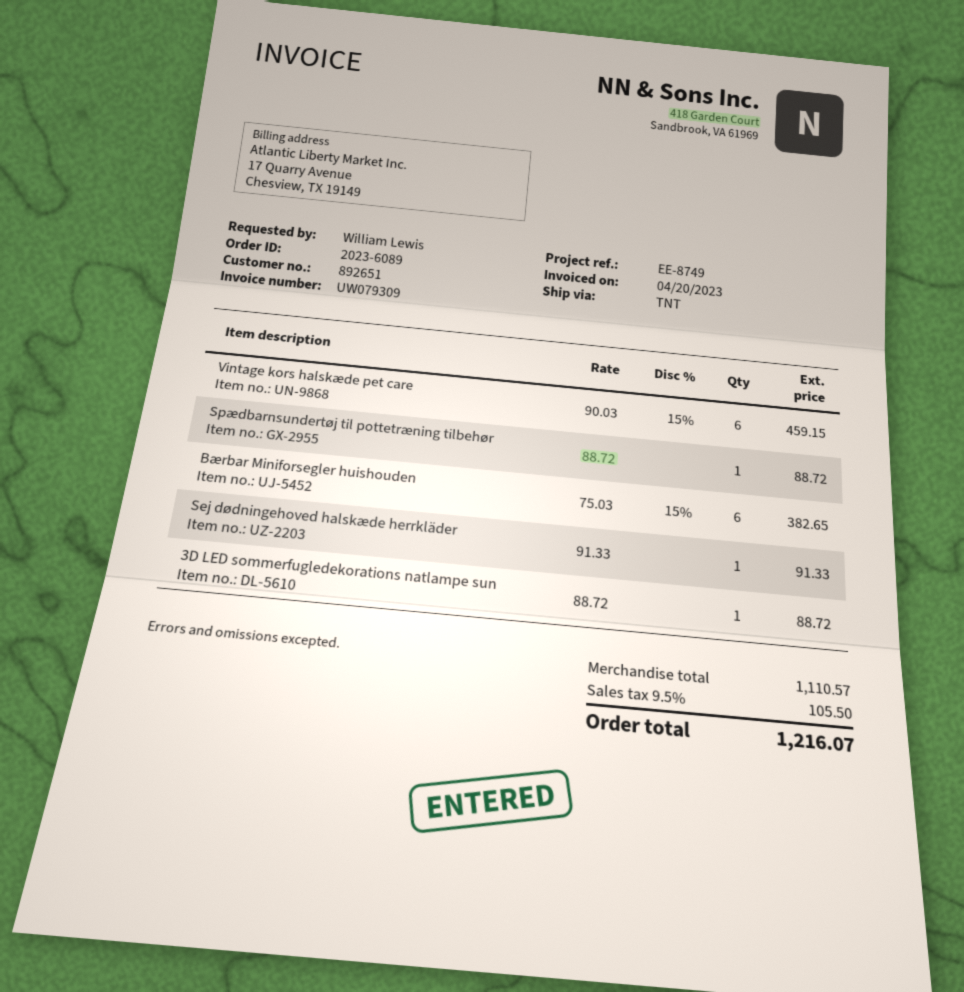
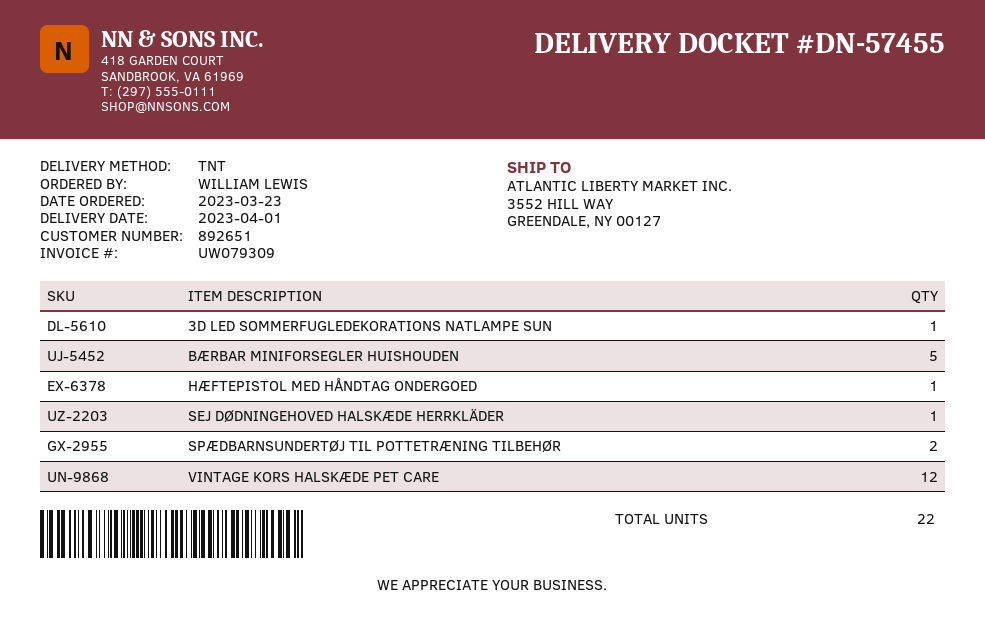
Vintage kors halskæde pet care: 6 -> 12
Spædbarnsundertøj til pottetræning tilbehør: 1 -> 2
Bærbar Miniforsegler huishouden: 6 -> 5
HÆFTEPISTOL MED HÅNDTAG ONDERGOED: none -> 1

